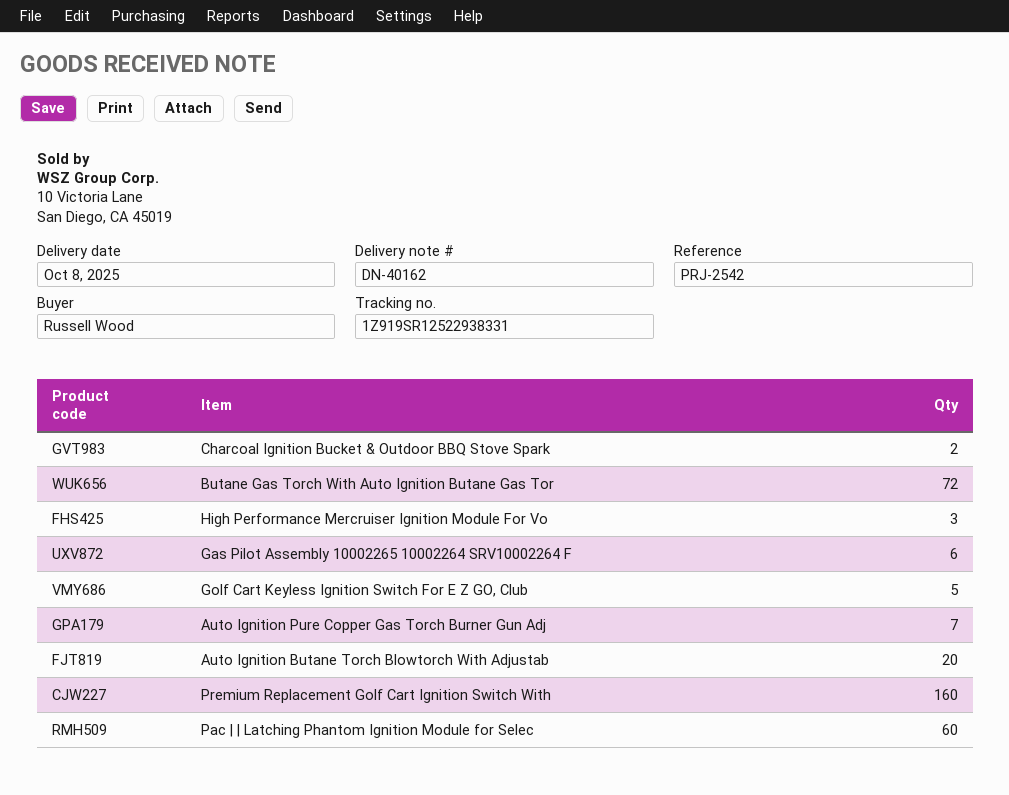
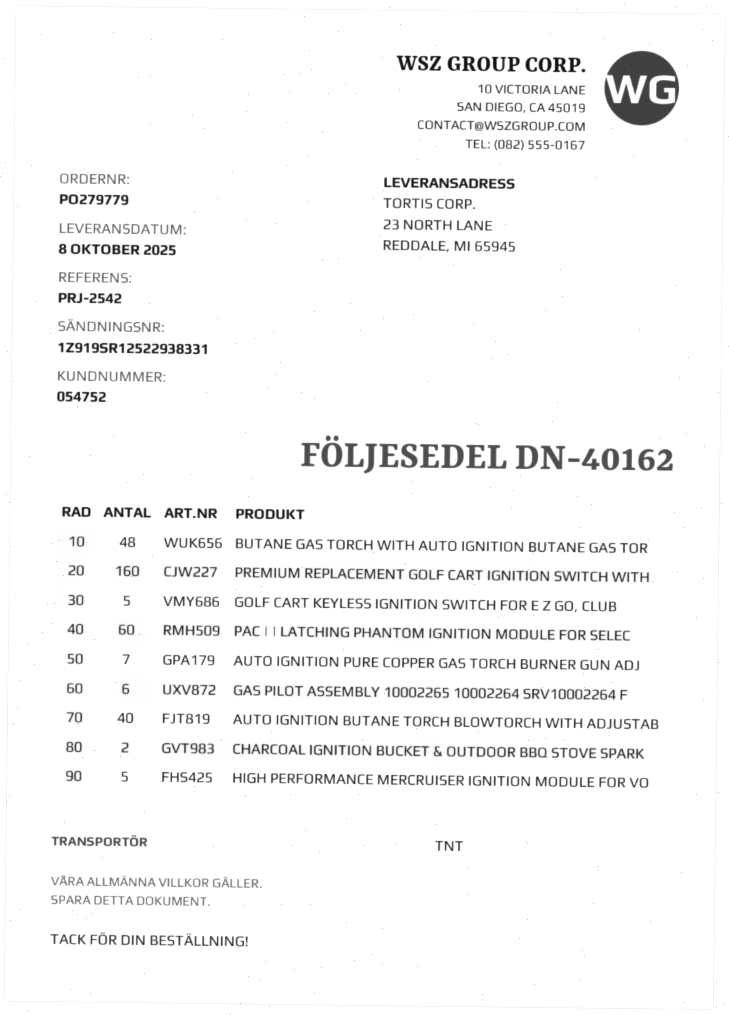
Butane Gas Torch With Auto Ignition Butane Gas Tor: 72 -> 48
High Performance Mercruiser Ignition Module For Vo: 3 -> 5
Auto Ignition Butane Torch Blowtorch With Adjustab: 20 -> 40

